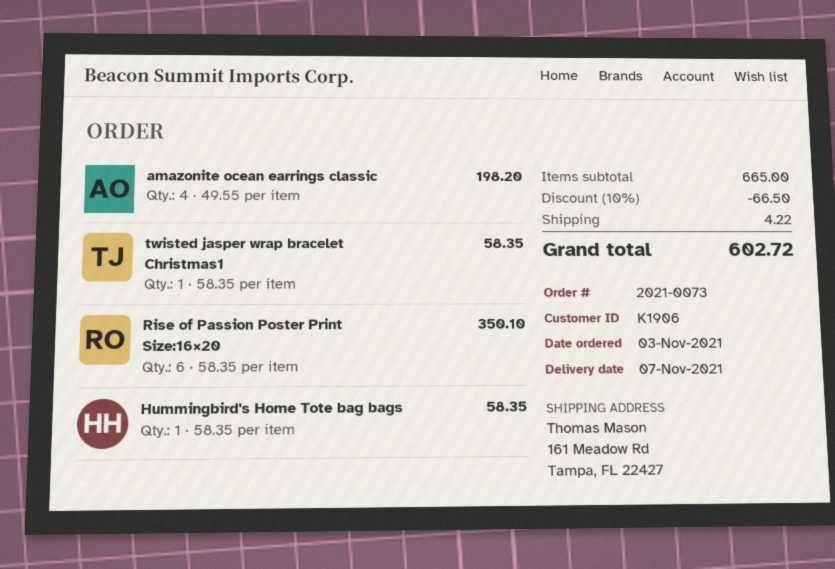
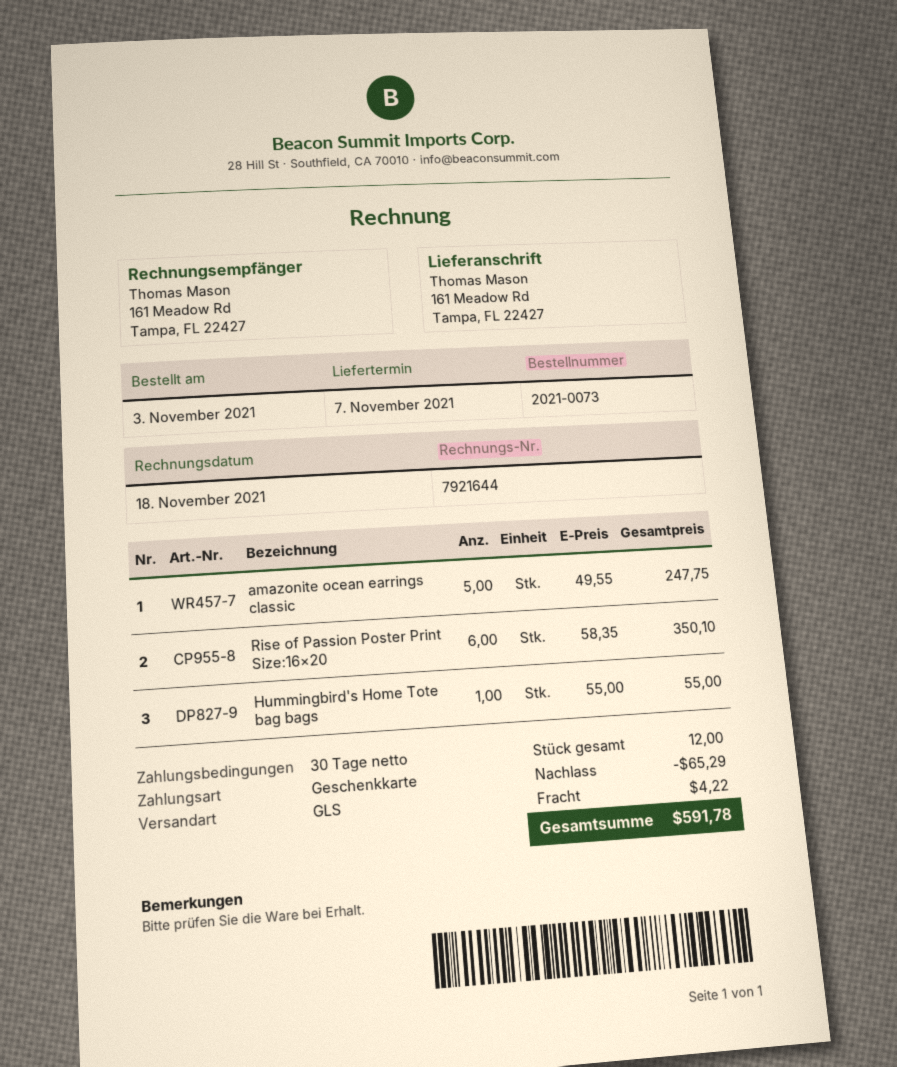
amazonite ocean earrings classic: 4 x 49.55 = 198.20 -> 5 x 49.55 = 247.75
twisted jasper wrap bracelet Christmas1: 1 x 58.35 = 58.35 -> none
Hummingbird's Home Tote bag bags: 1 x 58.35 = 58.35 -> 1 x 55.00 = 55.00
discount: 66.50 -> 65.29
total: 602.72 -> 591.78

